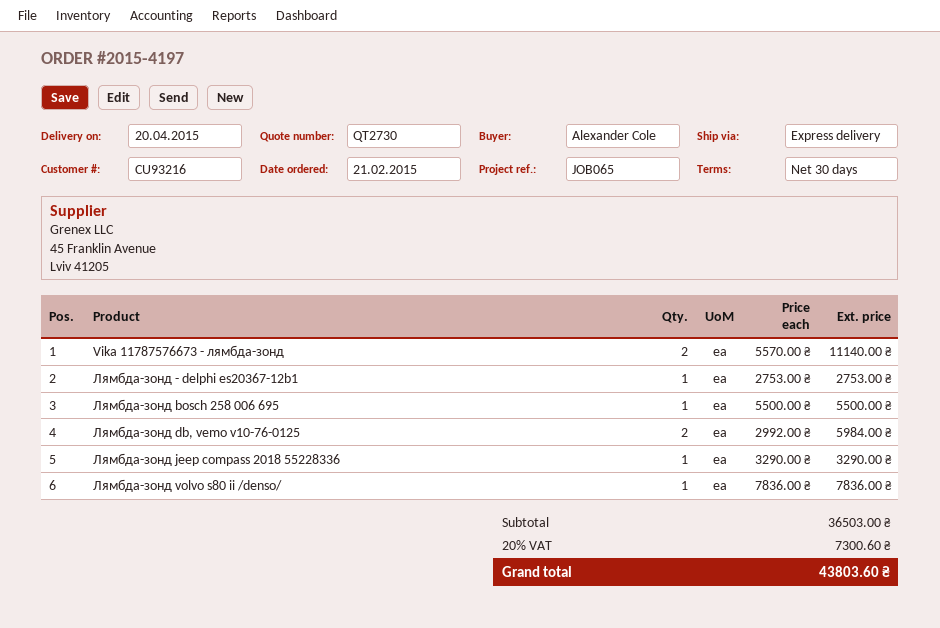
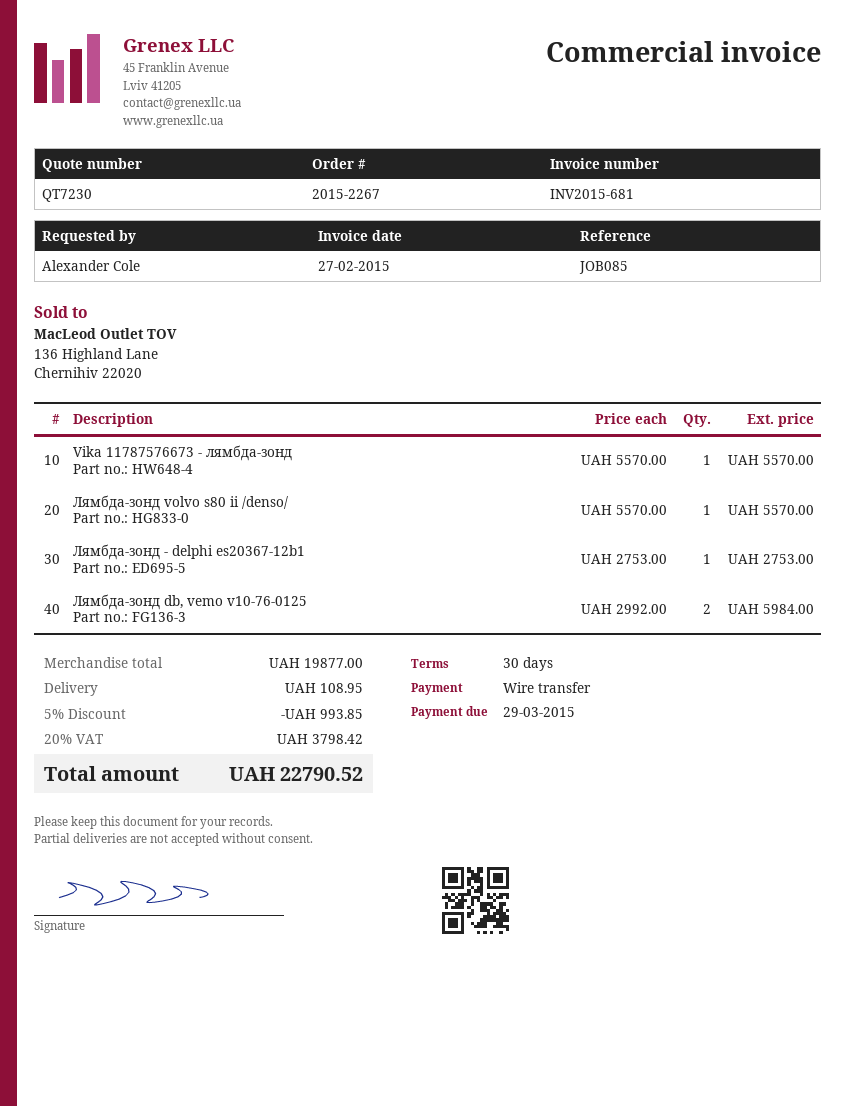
quote number: QT2730 -> QT7230
order number: 2015-4197 -> 2015-2267
reference: JOB065 -> JOB085
Vika 11787576673 - лямбда-зонд: 2 x 5570.00 = 11140.00 -> 1 x 5570.00 = 5570.00
Лямбда-зонд bosch 258 006 695: 1 x 5500.00 = 5500.00 -> none
Лямбда-зонд jeep compass 2018 55228336: 1 x 3290.00 = 3290.00 -> none
Лямбда-зонд volvo s80 ii /denso/: 1 x 7836.00 = 7836.00 -> 1 x 5570.00 = 5570.00
subtotal: 36503.00 -> 19877.00
discount: none -> 5% = 993.85
shipping: none -> 108.95
tax: 20% = 7300.60 -> 20% = 3798.42
total: 43803.60 -> 22790.52

